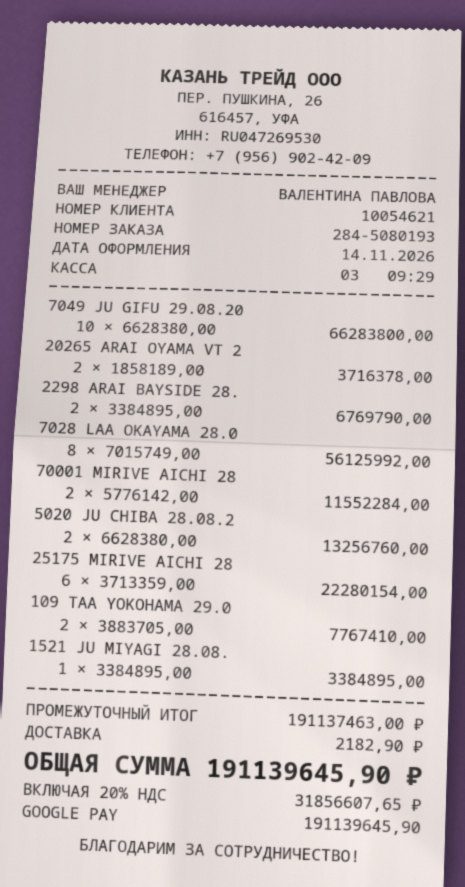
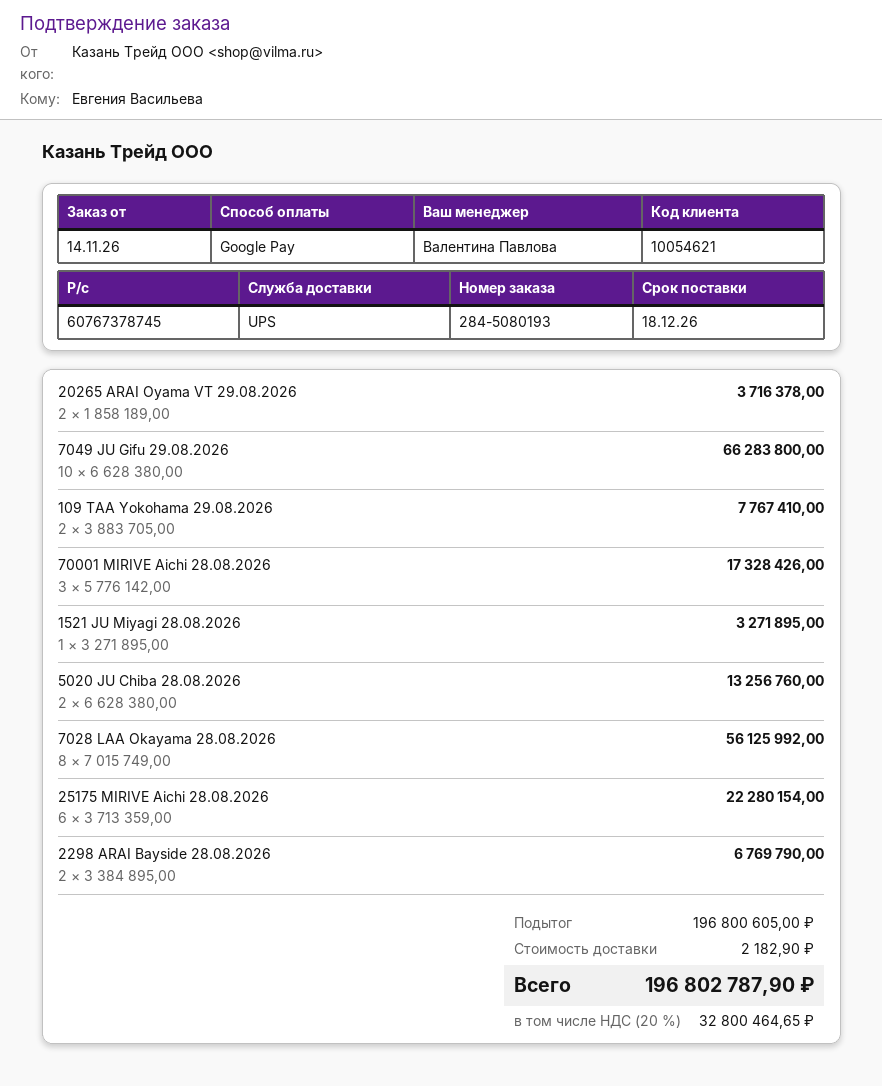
70001 MIRIVE AICHI 28: 2 x 5776142.00 = 11552284.00 -> 3 x 5776142.00 = 17328426.00
1521 JU MIYAGI 28.08.: 1 x 3384895.00 = 3384895.00 -> 1 x 3271895.00 = 3271895.00
subtotal: 191137463.00 -> 196800605.00
tax: 20% = 31856607.65 -> 20% = 32800464.65
total: 191139645.90 -> 196802787.90

